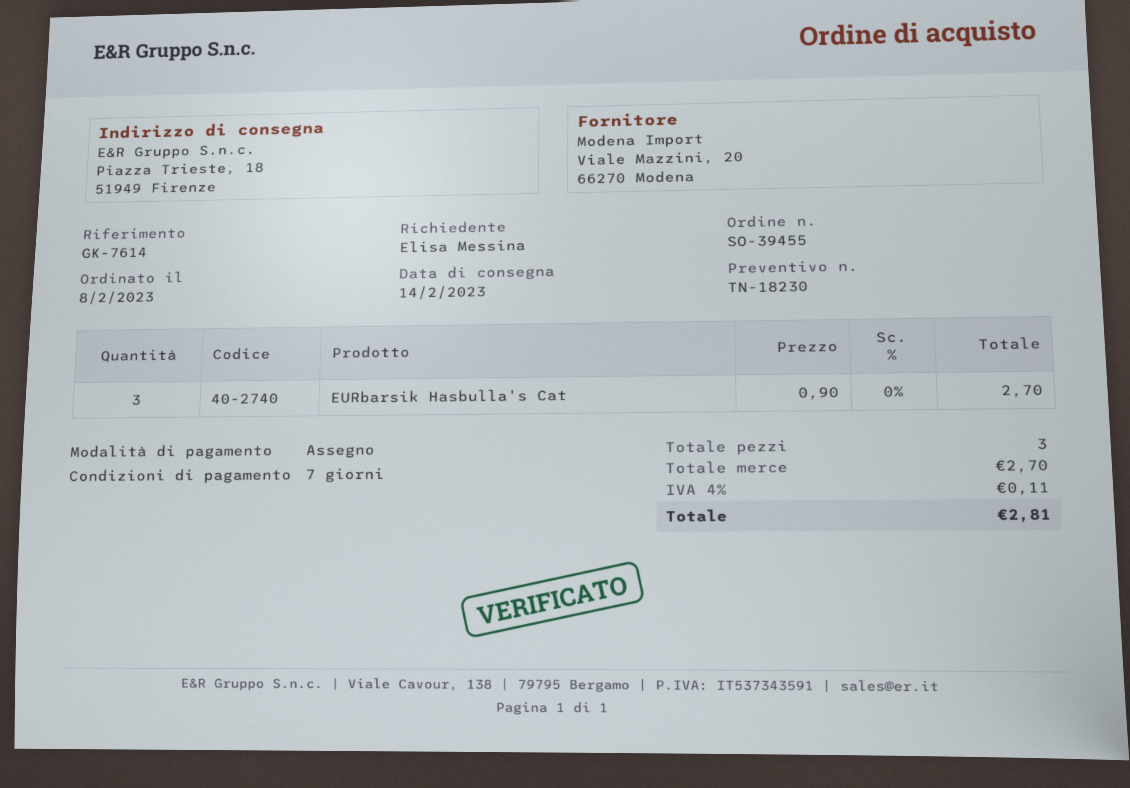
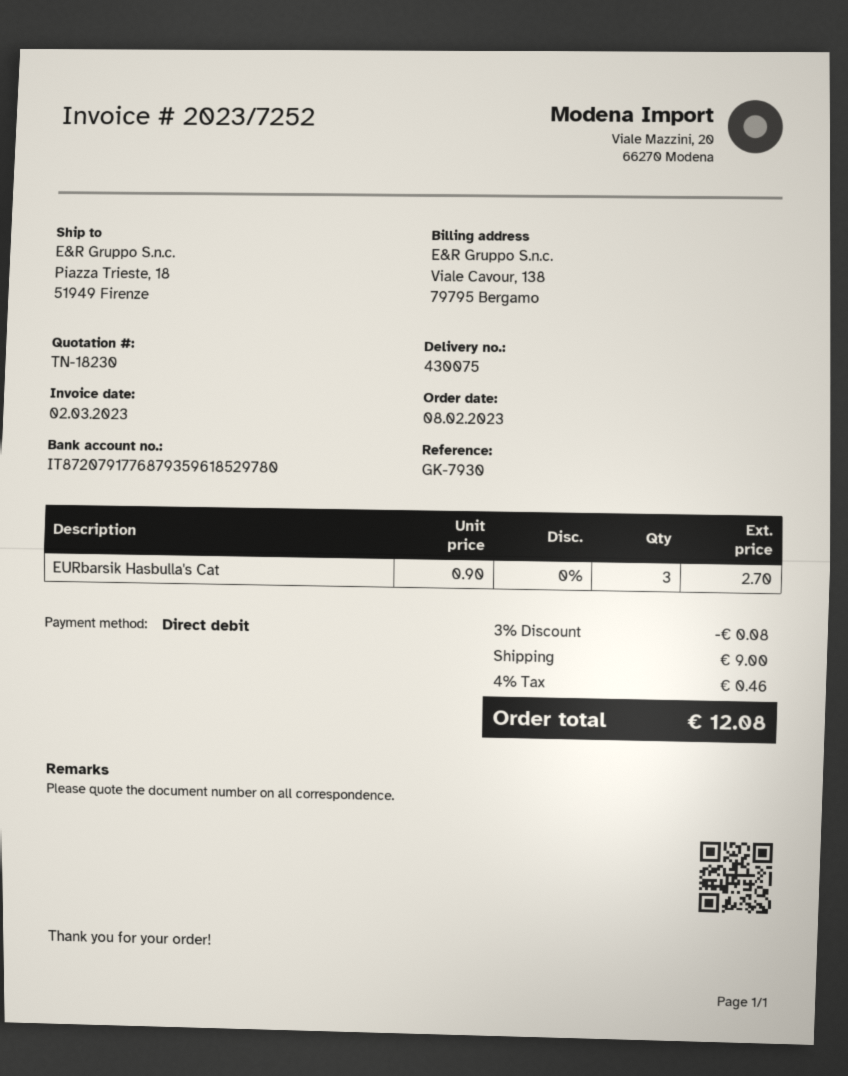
reference: GK-7614 -> GK-7930
payment method: cheque -> direct debit
discount: none -> 3% = 0.08
shipping: none -> 9.00
tax: 4% = 0.11 -> 4% = 0.46
total: 2.81 -> 12.08

